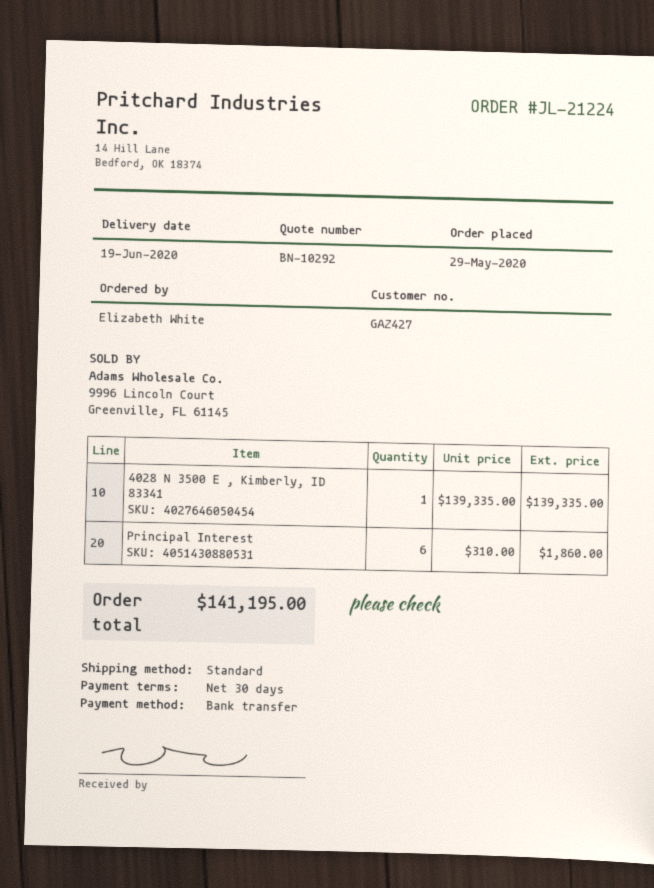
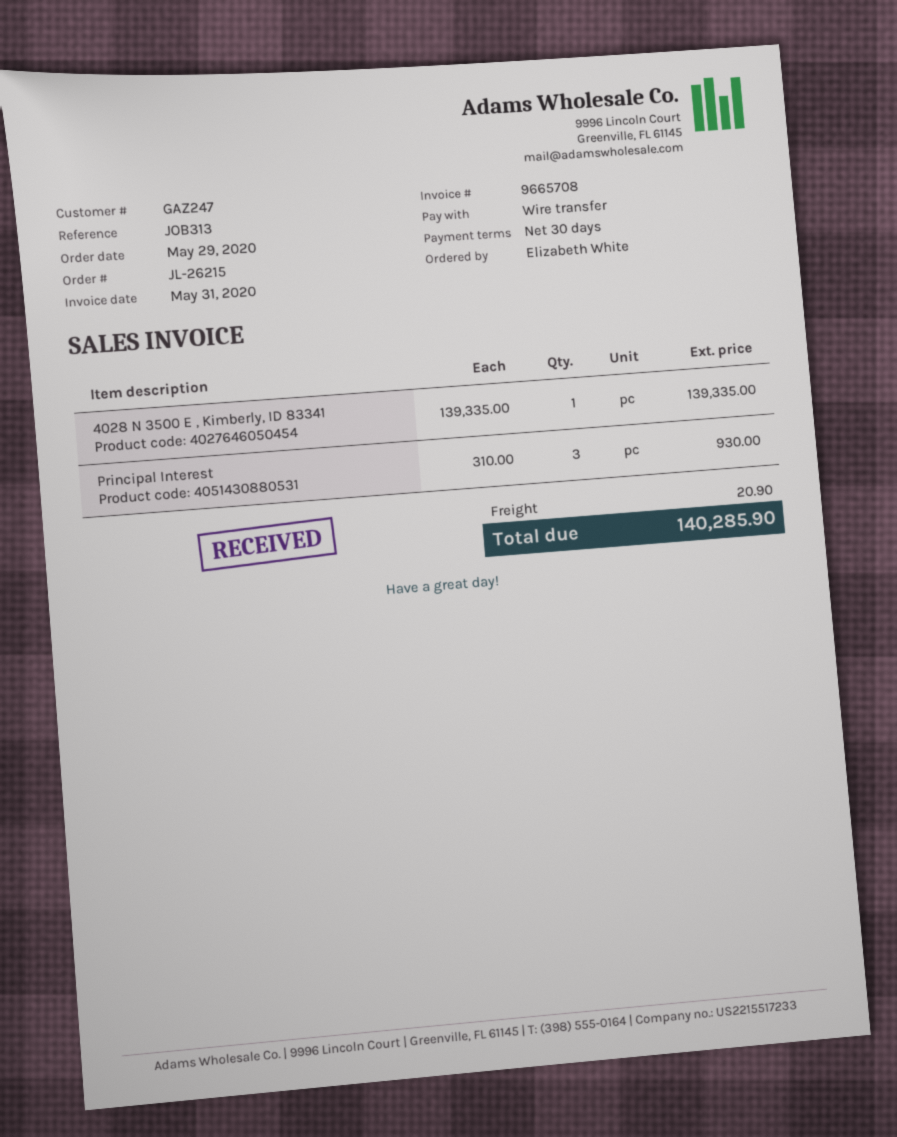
order number: JL-21224 -> JL-26215
customer number: GAZ427 -> GAZ247
Principal Interest: 6 x 310.00 = 1860.00 -> 3 x 310.00 = 930.00
shipping: none -> 20.90
total: 141195.00 -> 140285.90

